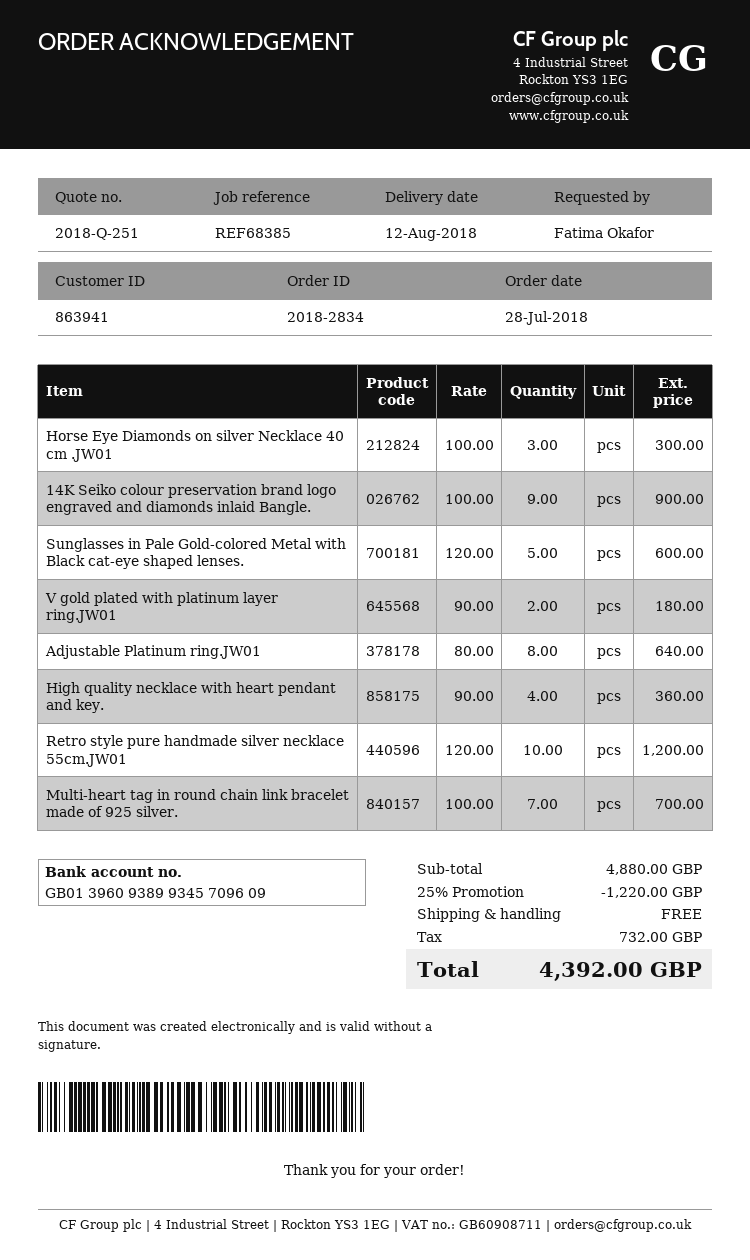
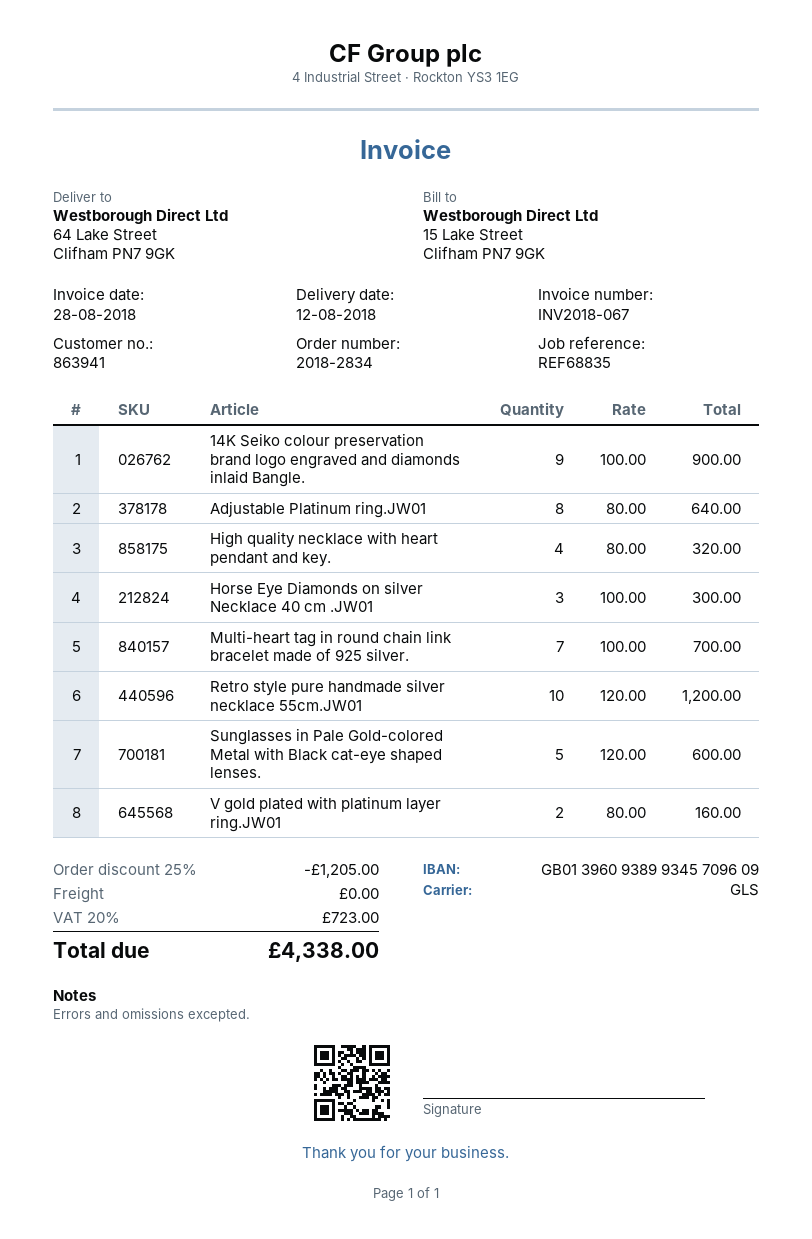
reference: REF68385 -> REF68835
V gold plated with platinum layer ring.JW01: 2 x 90.00 = 180.00 -> 2 x 80.00 = 160.00
High quality necklace with heart pendant and key.: 4 x 90.00 = 360.00 -> 4 x 80.00 = 320.00
discount: 25% = 1220.00 -> 25% = 1205.00
tax: 732.00 -> 723.00
total: 4392.00 -> 4338.00

